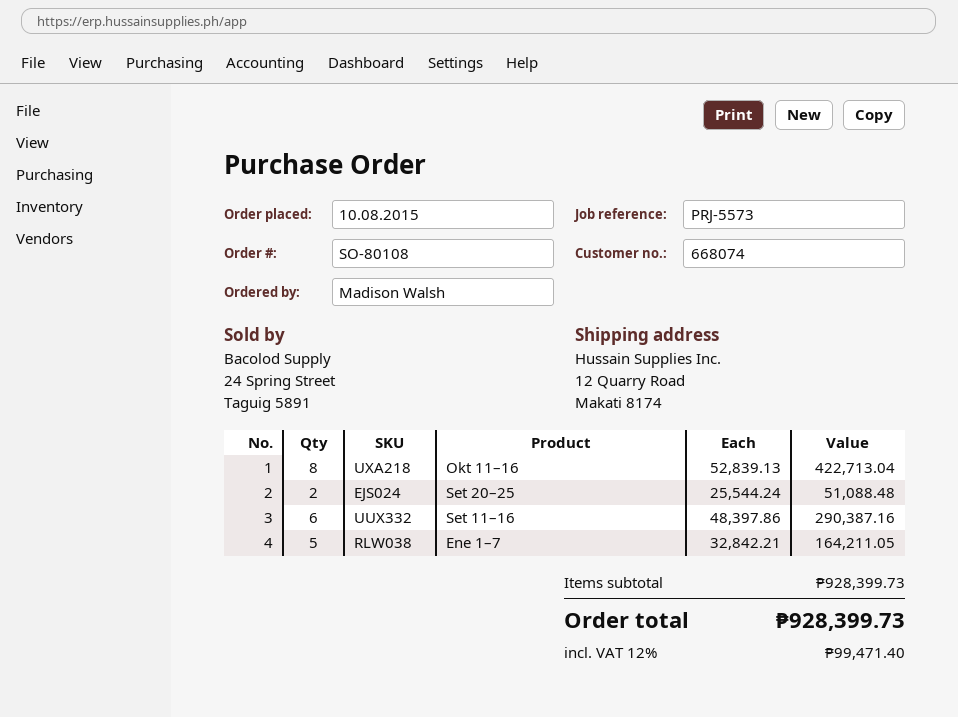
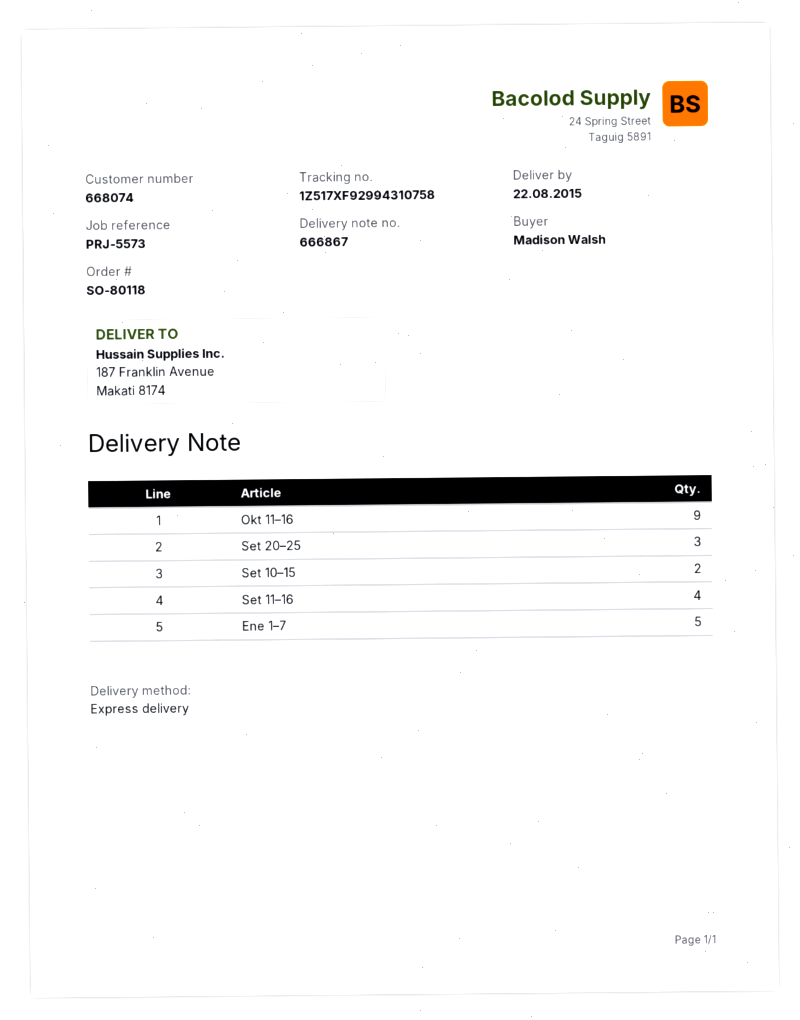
order number: SO-80108 -> SO-80118
ship to: 12 Quarry Road, Makati 8174 -> 187 Franklin Avenue, Makati 8174
Okt 11–16: 8 -> 9
Set 20–25: 2 -> 3
Set 11–16: 6 -> 4
Set 10–15: none -> 2

